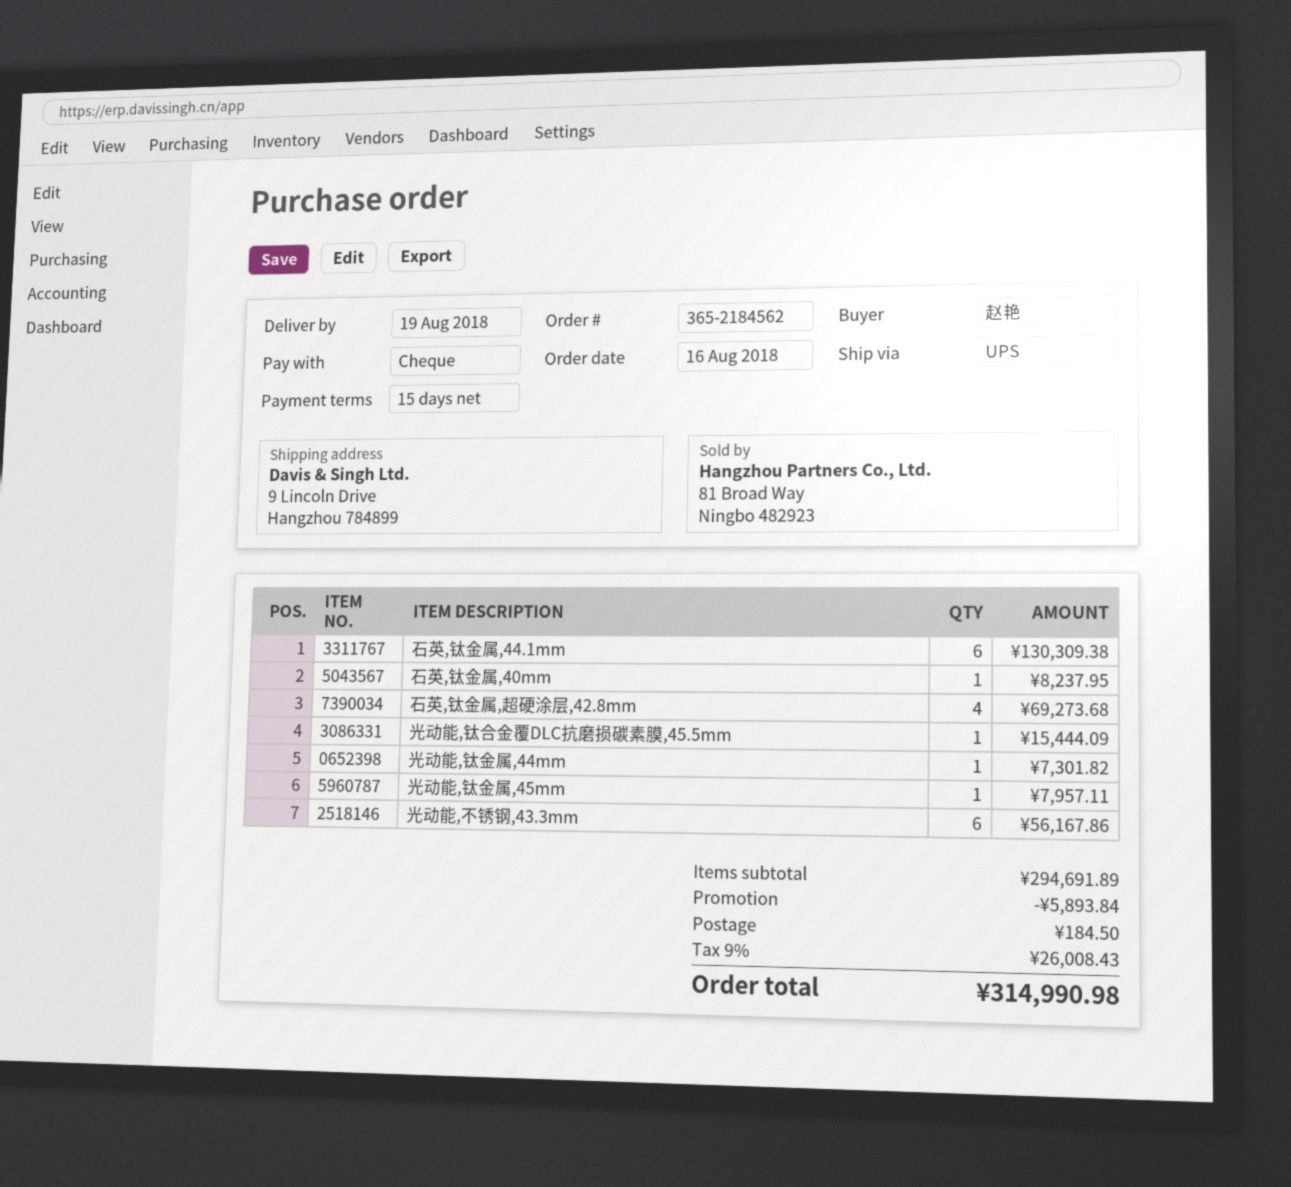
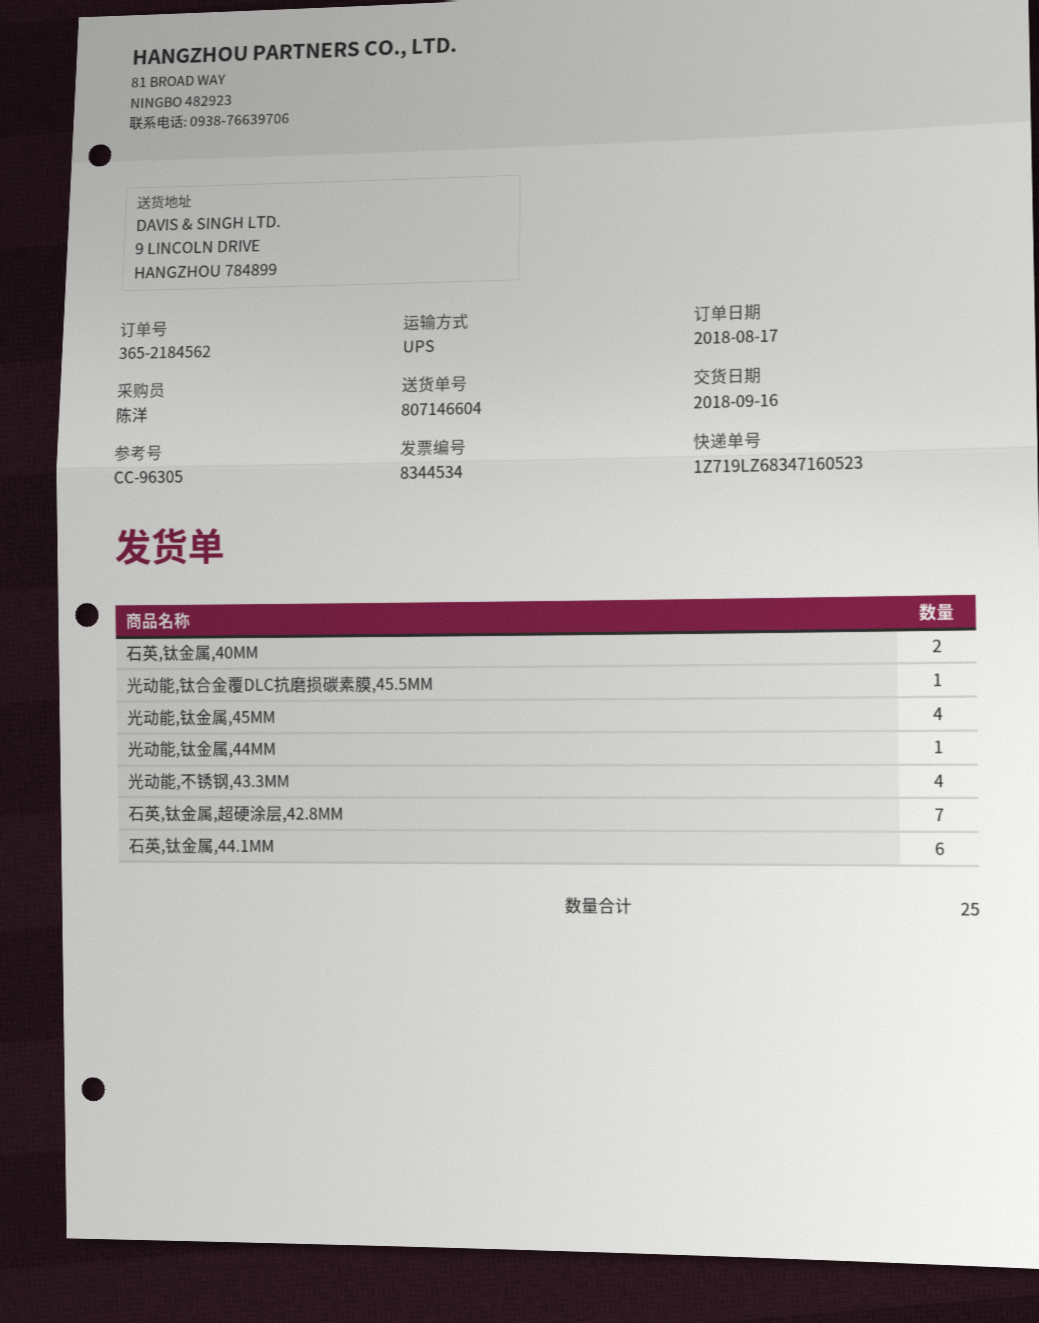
order date: 2018-08-16 -> 2018-08-17
delivery date: 2018-08-19 -> 2018-09-16
ordered by: 赵艳 -> 陈洋
石英,钛金属,40mm: 1 -> 2
石英,钛金属,超硬涂层,42.8mm: 4 -> 7
光动能,钛金属,45mm: 1 -> 4
光动能,不锈钢,43.3mm: 6 -> 4

